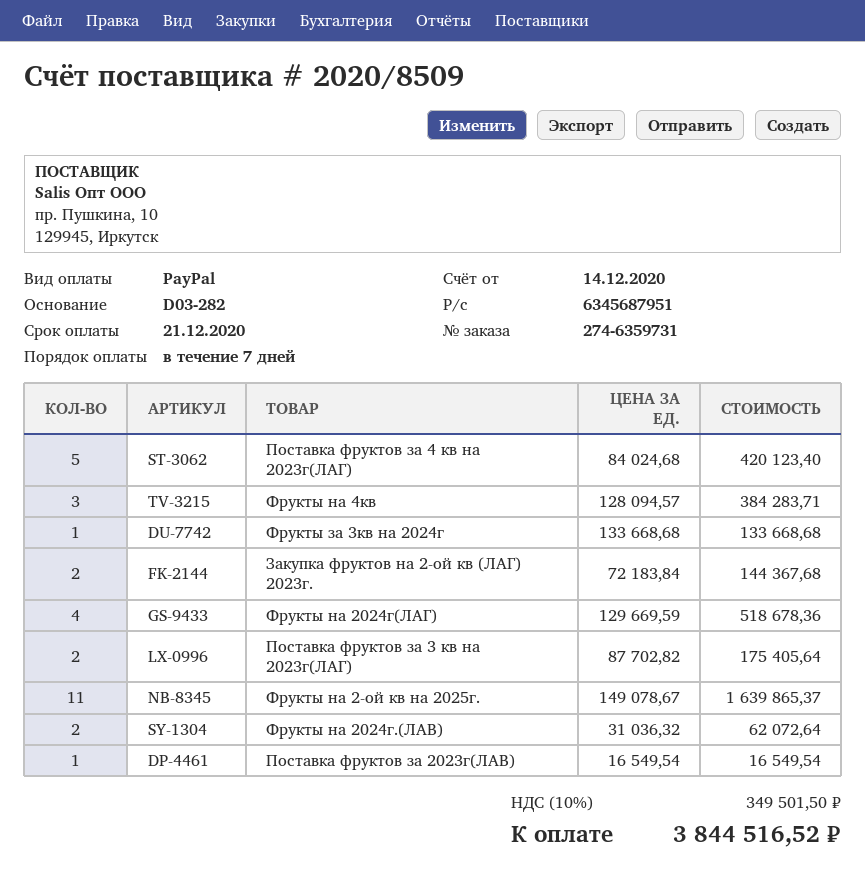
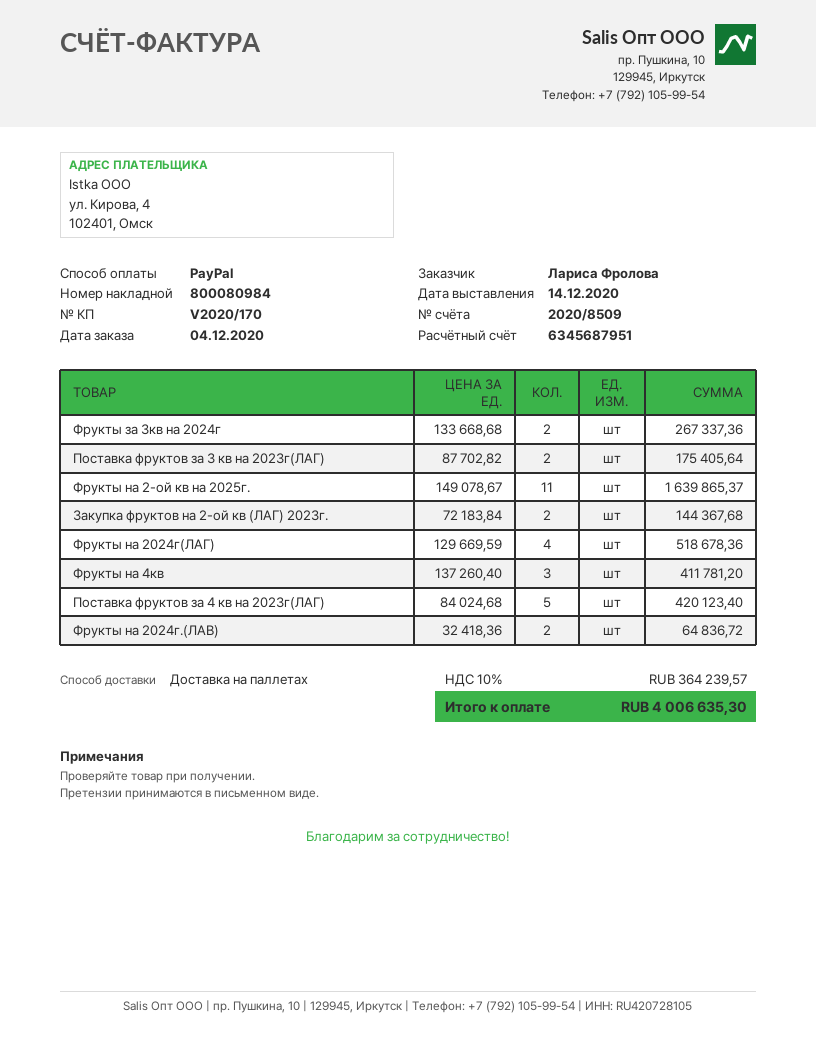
Фрукты на 4кв: 3 x 128094.57 = 384283.71 -> 3 x 137260.40 = 411781.20
Фрукты за 3кв на 2024г: 1 x 133668.68 = 133668.68 -> 2 x 133668.68 = 267337.36
Фрукты на 2024г.(ЛАВ): 2 x 31036.32 = 62072.64 -> 2 x 32418.36 = 64836.72
Поставка фруктов за 2023г(ЛАВ): 1 x 16549.54 = 16549.54 -> none
tax: 10% = 349501.50 -> 10% = 364239.57
total: 3844516.52 -> 4006635.30

